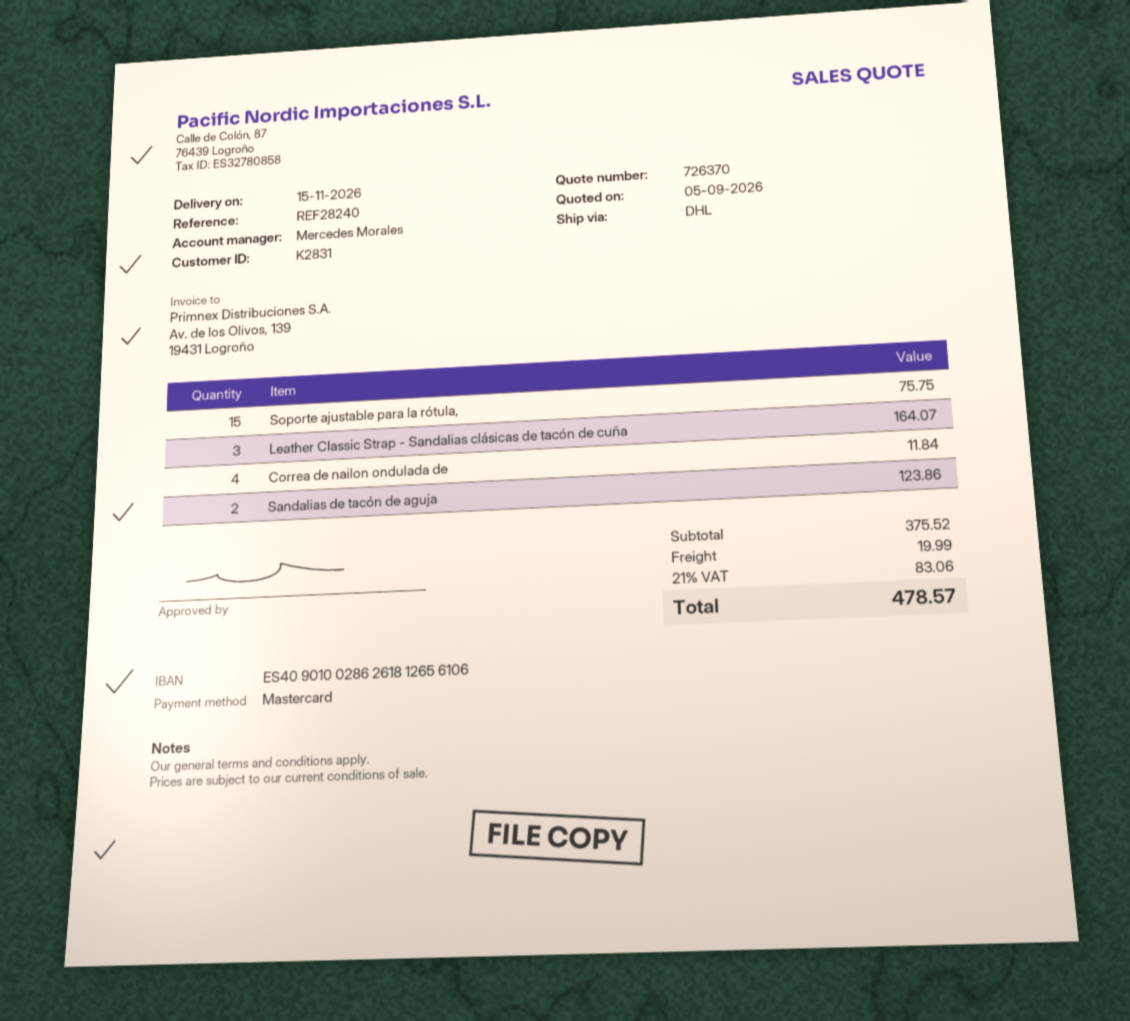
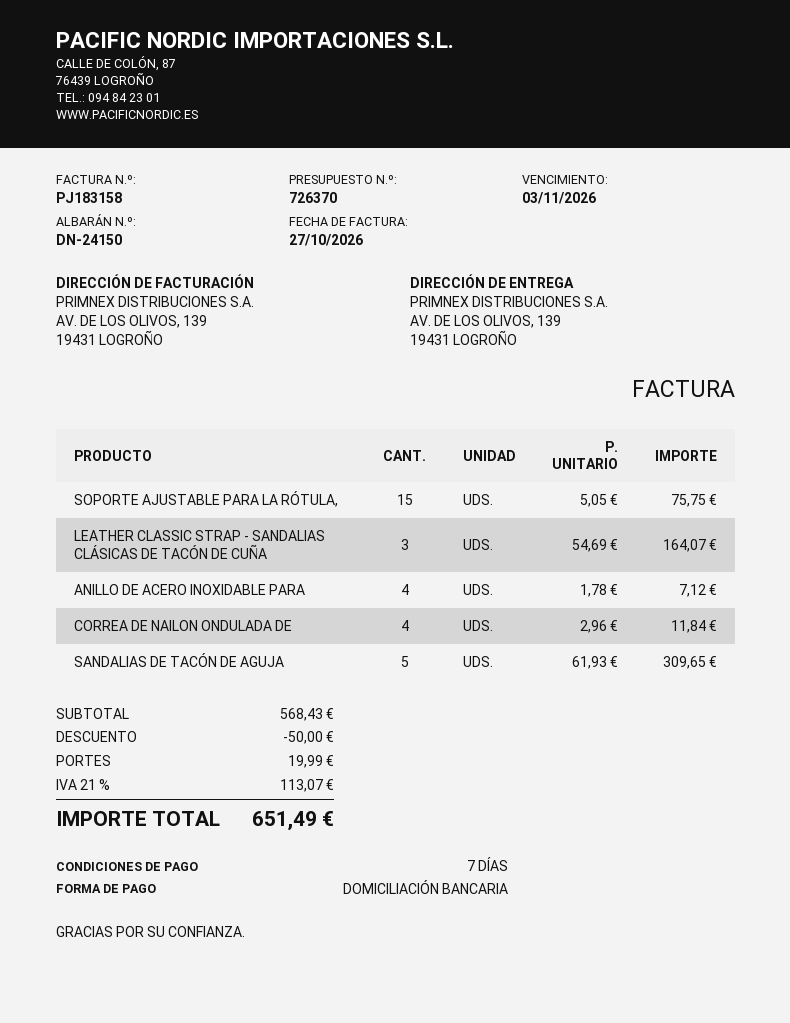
payment method: Mastercard -> direct debit
Sandalias de tacón de aguja: 2 for 123.86 -> 5 for 309.65
ANILLO DE ACERO INOXIDABLE PARA: none -> 4 for 7.12
subtotal: 375.52 -> 568.43
discount: none -> 50.00
tax: 21% = 83.06 -> 21% = 113.07
total: 478.57 -> 651.49

